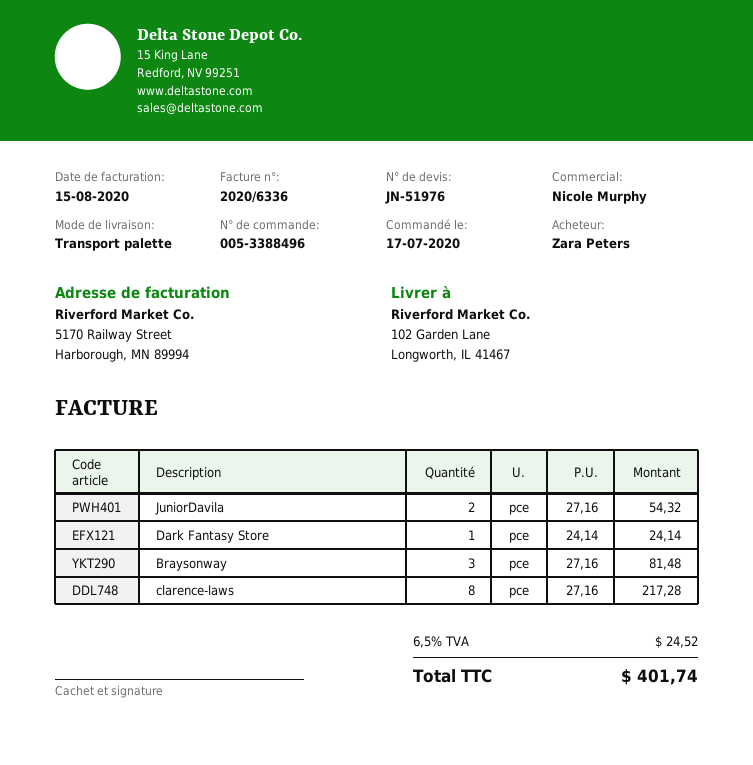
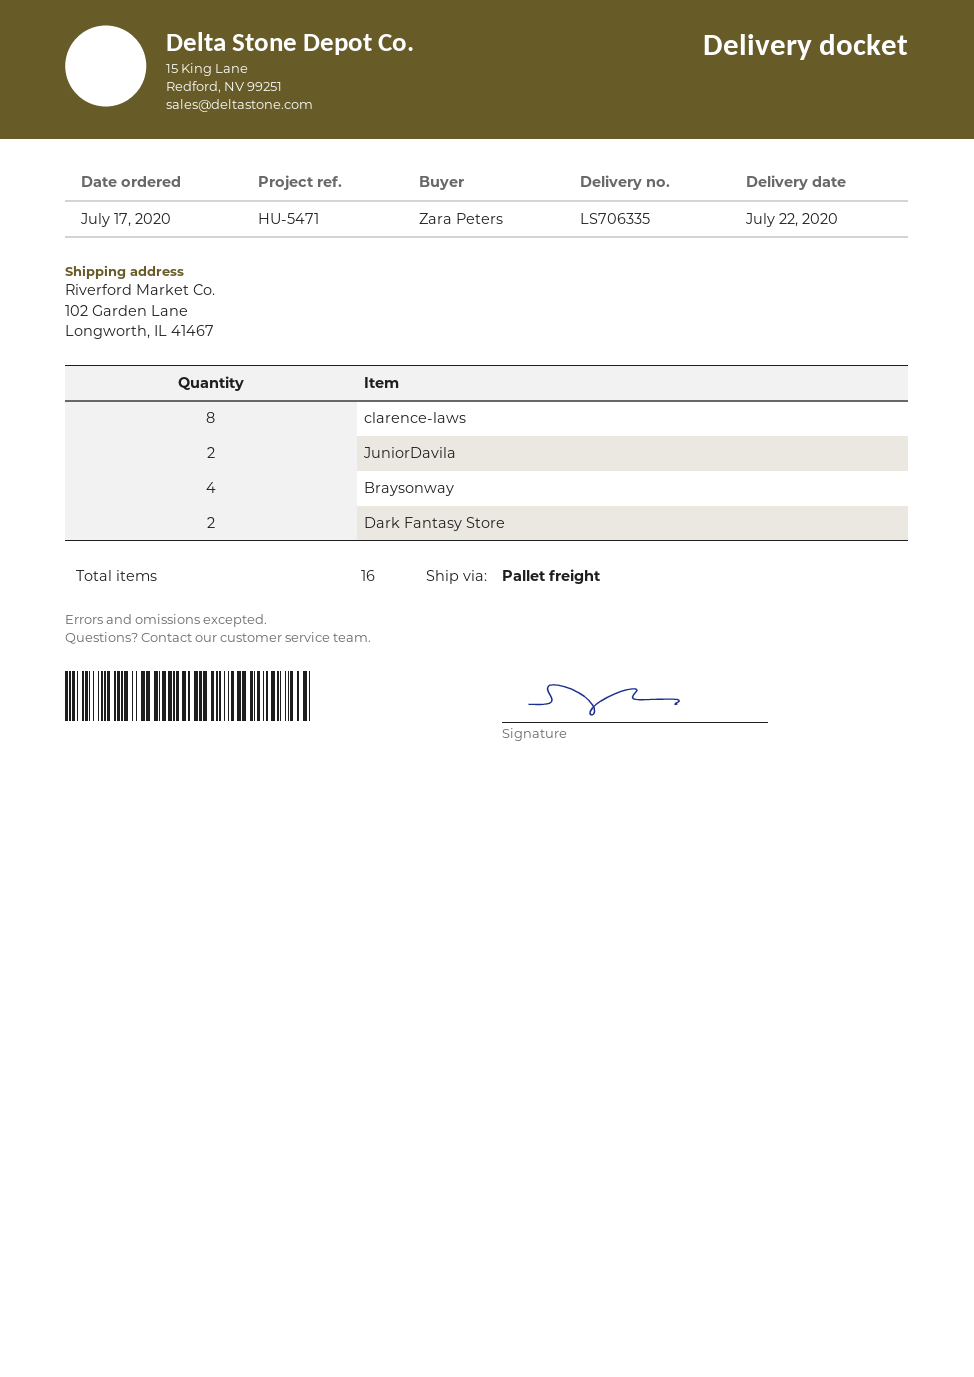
Dark Fantasy Store: 1 -> 2
Braysonway: 3 -> 4

